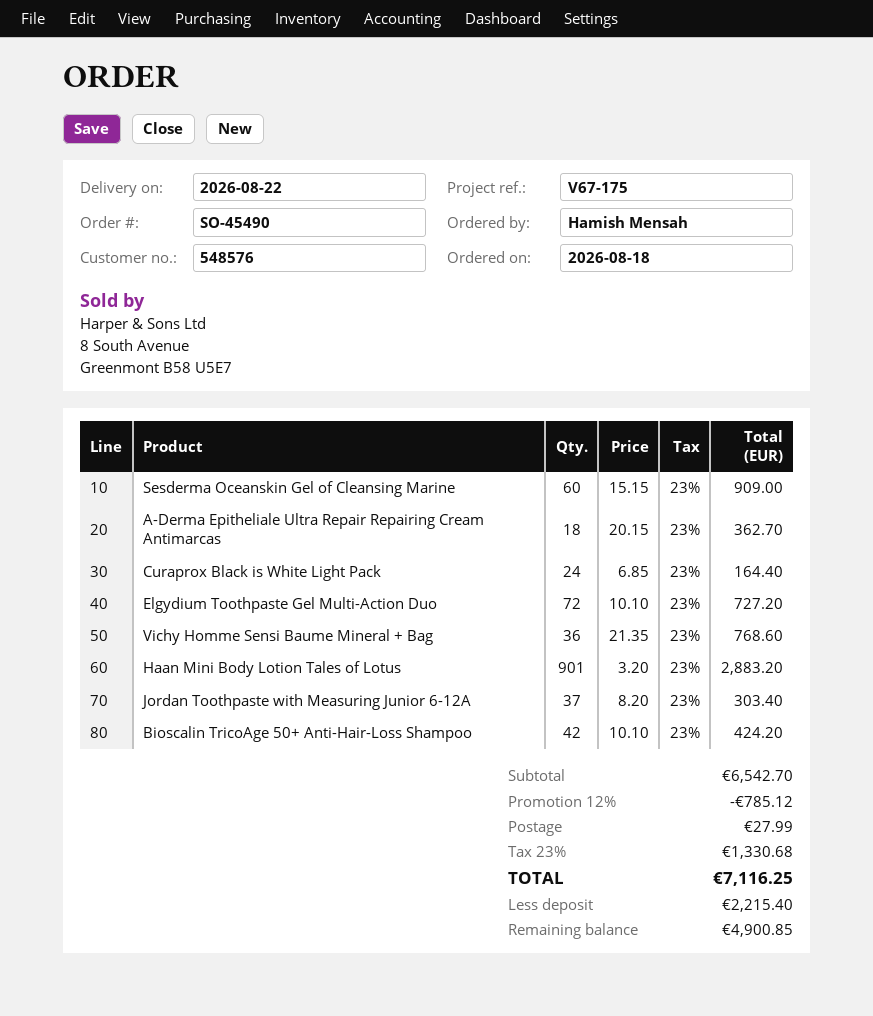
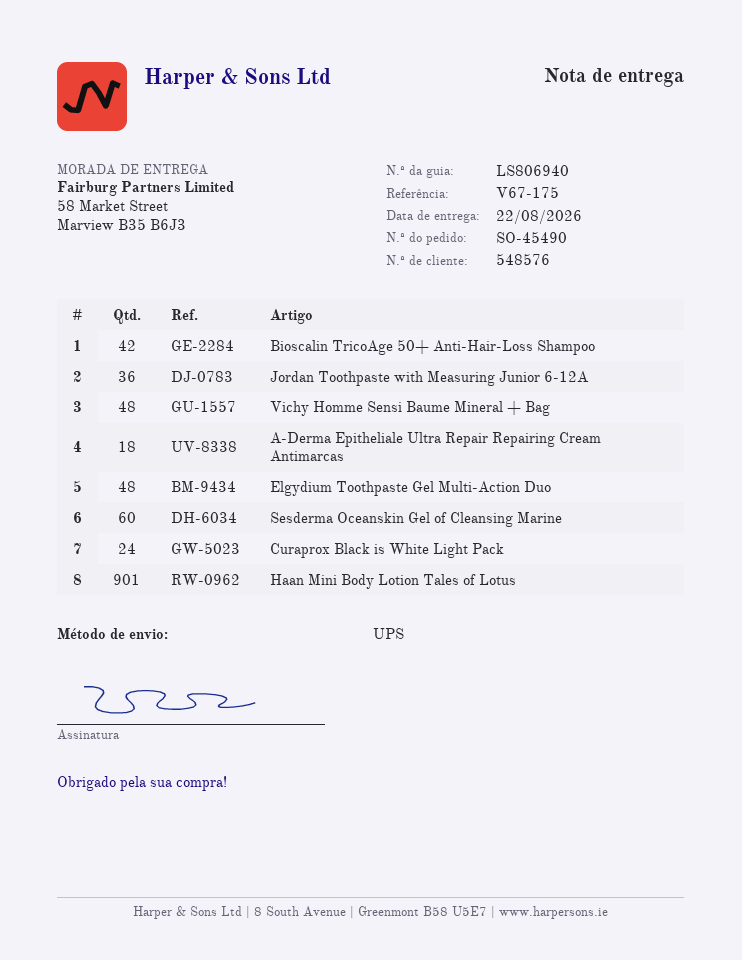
Elgydium Toothpaste Gel Multi-Action Duo: 72 -> 48
Vichy Homme Sensi Baume Mineral + Bag: 36 -> 48
Jordan Toothpaste with Measuring Junior 6-12A: 37 -> 36

